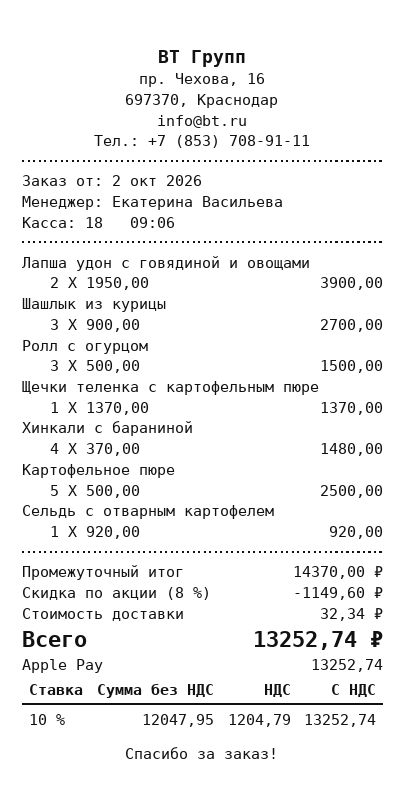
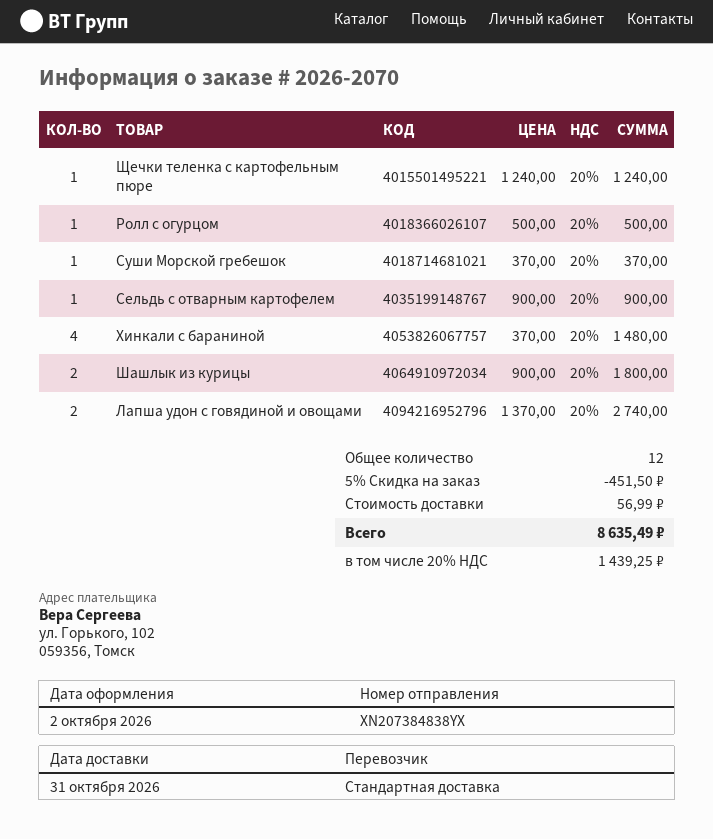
Лапша удон с говядиной и овощами: 2 x 1950.00 = 3900.00 -> 2 x 1370.00 = 2740.00
Шашлык из курицы: 3 x 900.00 = 2700.00 -> 2 x 900.00 = 1800.00
Ролл с огурцом: 3 x 500.00 = 1500.00 -> 1 x 500.00 = 500.00
Щечки теленка с картофельным пюре: 1 x 1370.00 = 1370.00 -> 1 x 1240.00 = 1240.00
Картофельное пюре: 5 x 500.00 = 2500.00 -> none
Сельдь с отварным картофелем: 1 x 920.00 = 920.00 -> 1 x 900.00 = 900.00
Суши Морской гребешок: none -> 1 x 370.00 = 370.00
discount: 8% = 1149.60 -> 5% = 451.50
shipping: 32.34 -> 56.99
tax: 10% = 1204.79 -> 20% = 1439.25
total: 13252.74 -> 8635.49

